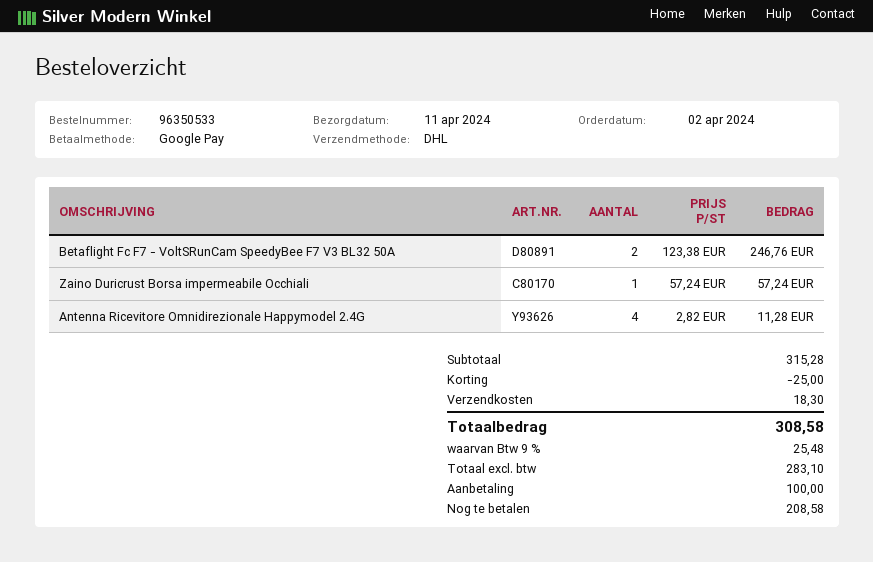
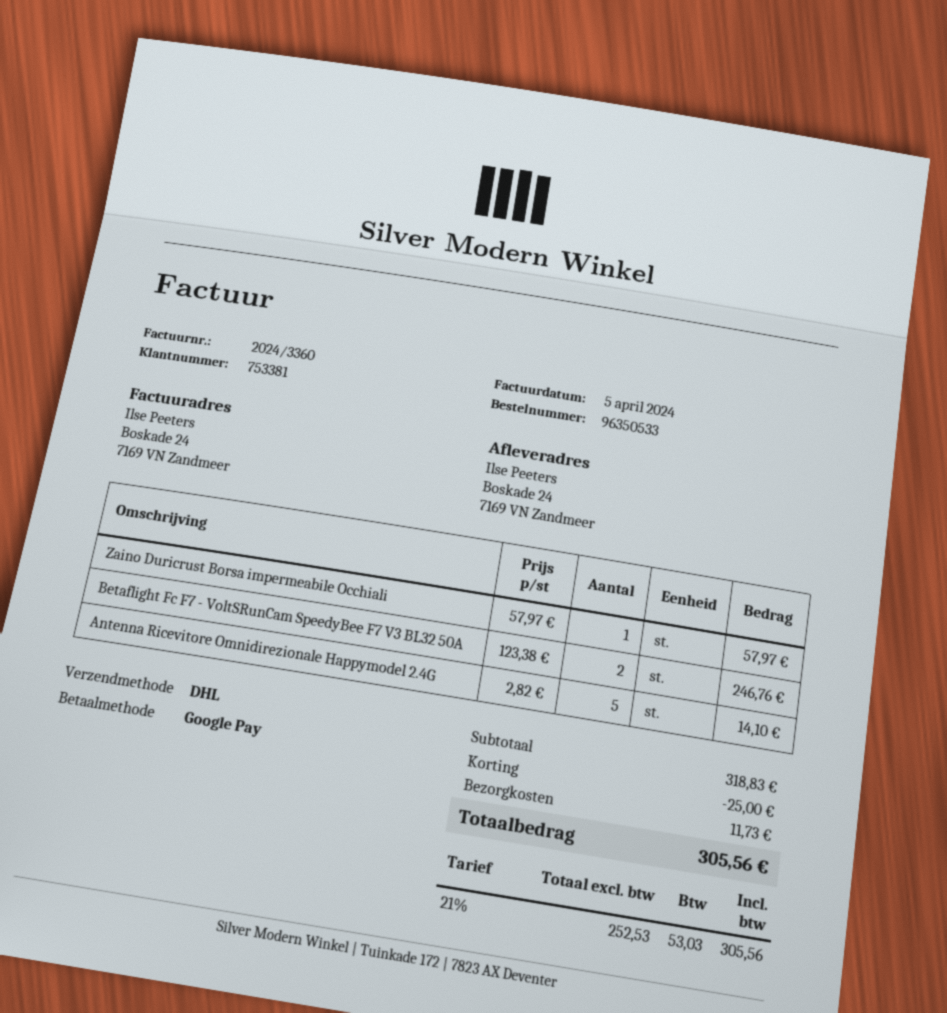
Zaino Duricrust Borsa impermeabile Occhiali: 1 x 57.24 = 57.24 -> 1 x 57.97 = 57.97
Antenna Ricevitore Omnidirezionale Happymodel 2.4G: 4 x 2.82 = 11.28 -> 5 x 2.82 = 14.10
subtotal: 315.28 -> 318.83
shipping: 18.30 -> 11.73
net: 283.10 -> 252.53
tax: 9% = 25.48 -> 21% = 53.03
total: 308.58 -> 305.56

